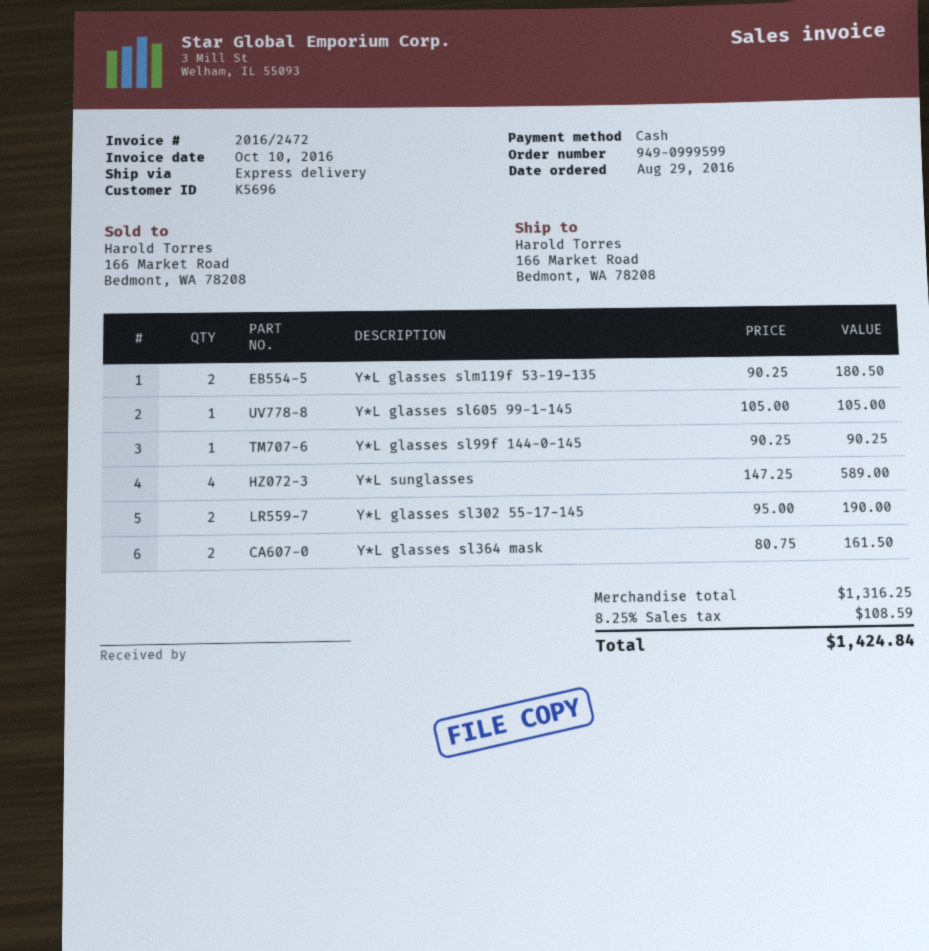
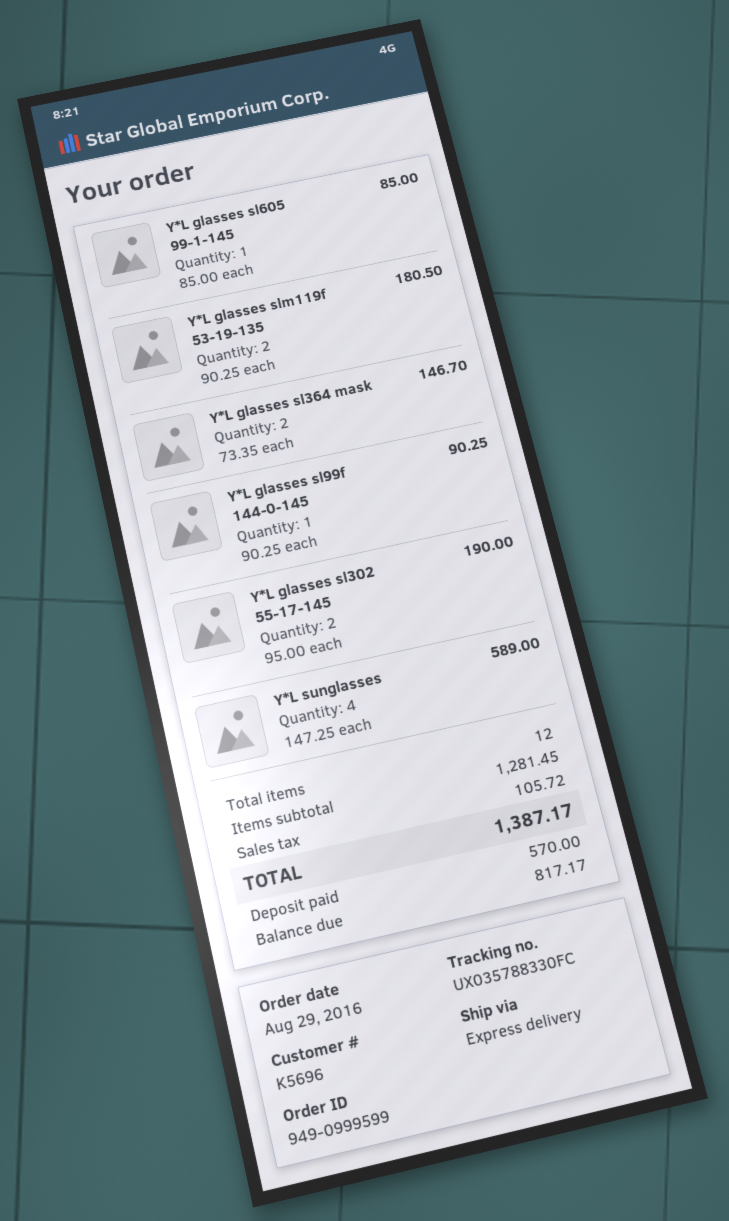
Y*L glasses sl605 99-1-145: 1 x 105.00 = 105.00 -> 1 x 85.00 = 85.00
Y*L glasses sl364 mask: 2 x 80.75 = 161.50 -> 2 x 73.35 = 146.70
subtotal: 1316.25 -> 1281.45
tax: 108.59 -> 105.72
total: 1424.84 -> 1387.17

